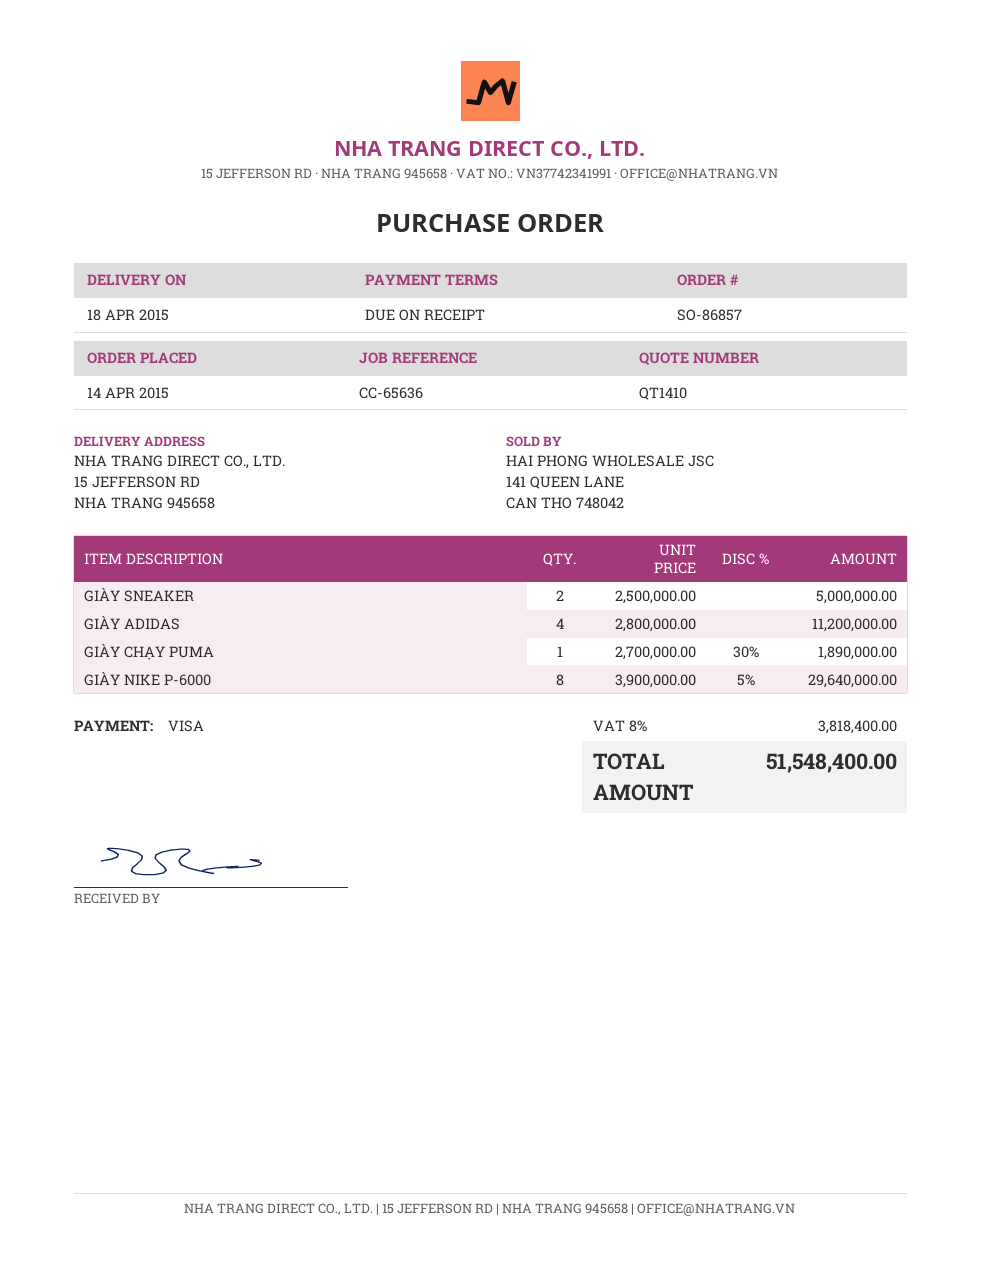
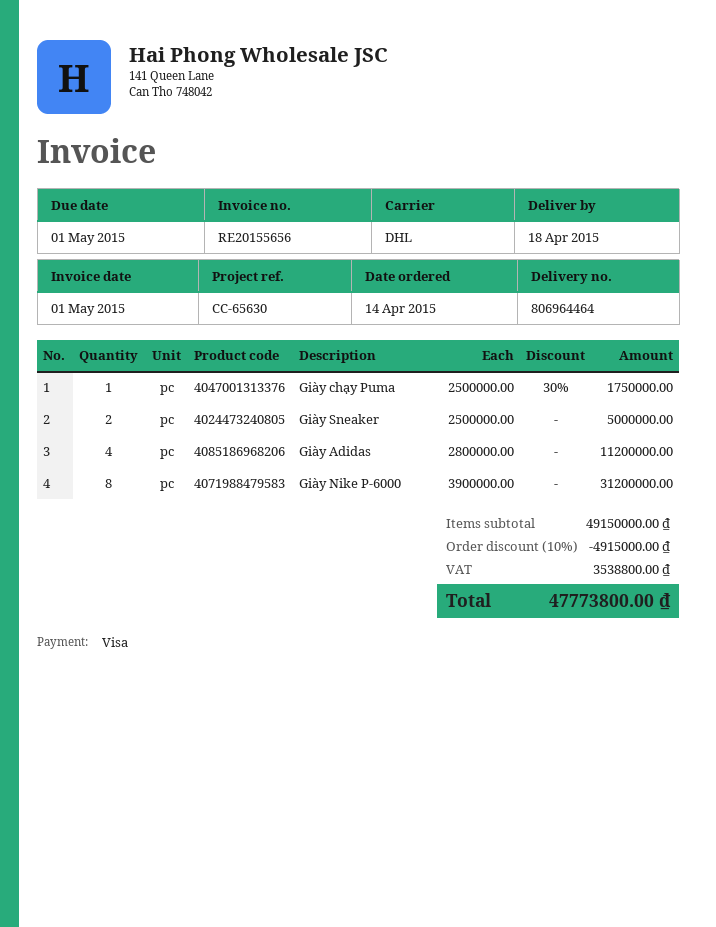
reference: CC-65636 -> CC-65630
GIÀY CHẠY PUMA: 1 x 2700000.00 - 30% = 1890000.00 -> 1 x 2500000.00 - 30% = 1750000.00
GIÀY NIKE P-6000: 8 x 3900000.00 - 5% = 29640000.00 -> 8 x 3900000.00 = 31200000.00
discount: none -> 10% = 4915000.00
tax: 3818400.00 -> 3538800.00
total: 51548400.00 -> 47773800.00

